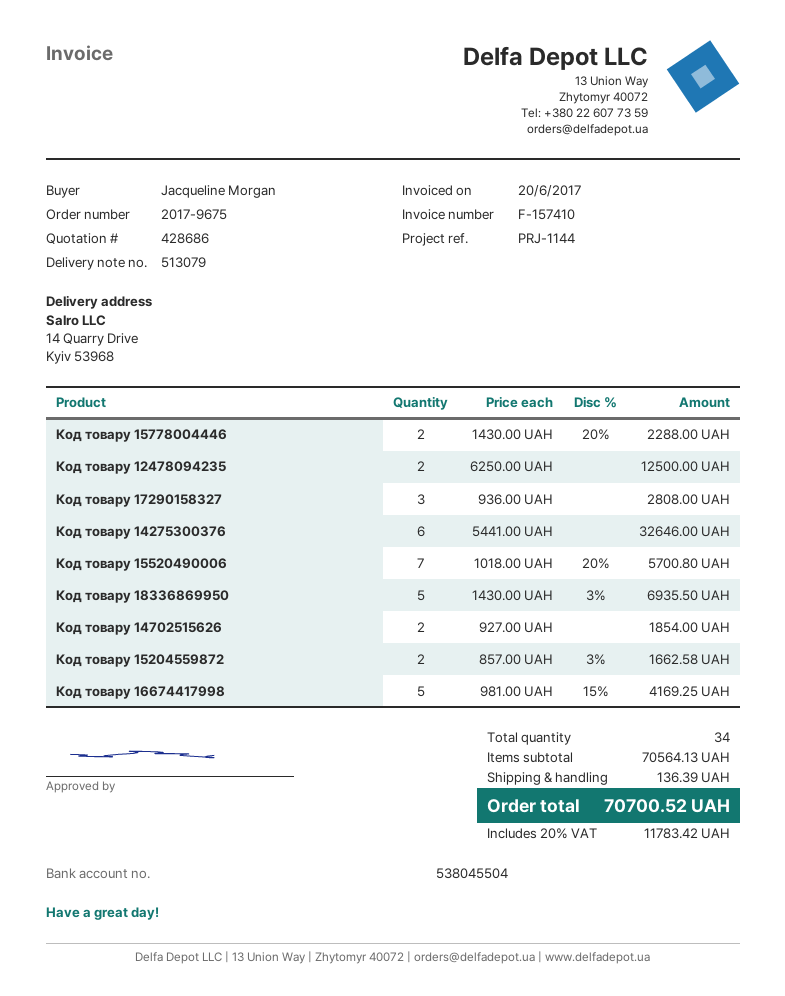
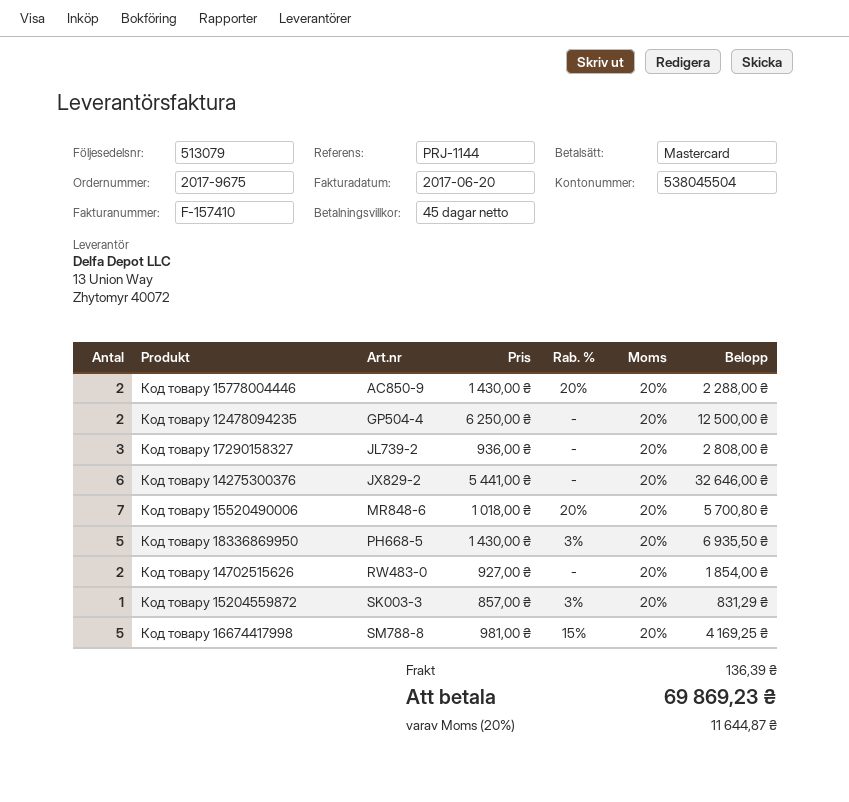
Код товару 15204559872: 2 x 857.00 - 3% = 1662.58 -> 1 x 857.00 - 3% = 831.29
tax: 20% = 11783.42 -> 20% = 11644.87
total: 70700.52 -> 69869.23

